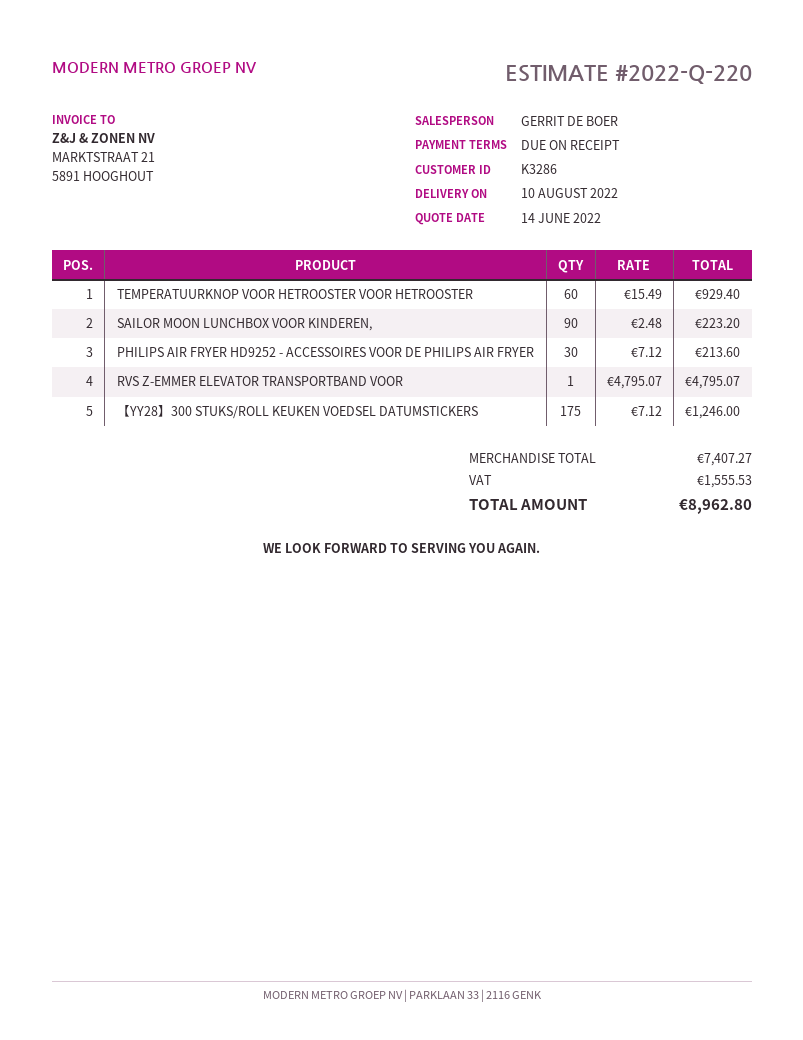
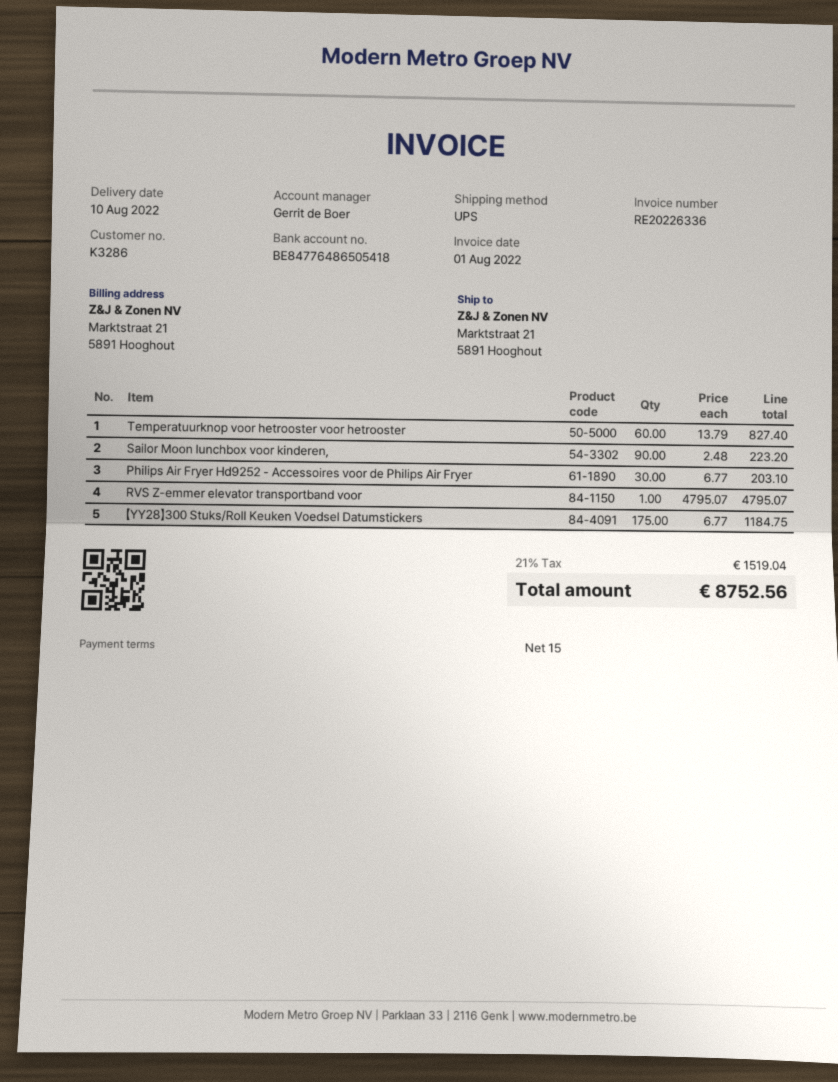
payment terms: on receipt -> 15 days
TEMPERATUURKNOP VOOR HETROOSTER VOOR HETROOSTER: 60 x 15.49 = 929.40 -> 60 x 13.79 = 827.40
PHILIPS AIR FRYER HD9252 - ACCESSOIRES VOOR DE PHILIPS AIR FRYER: 30 x 7.12 = 213.60 -> 30 x 6.77 = 203.10
【YY28】300 STUKS/ROLL KEUKEN VOEDSEL DATUMSTICKERS: 175 x 7.12 = 1246.00 -> 175 x 6.77 = 1184.75
tax: 1555.53 -> 1519.04
total: 8962.80 -> 8752.56

